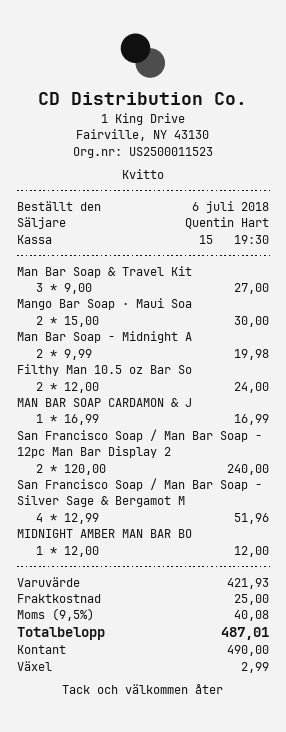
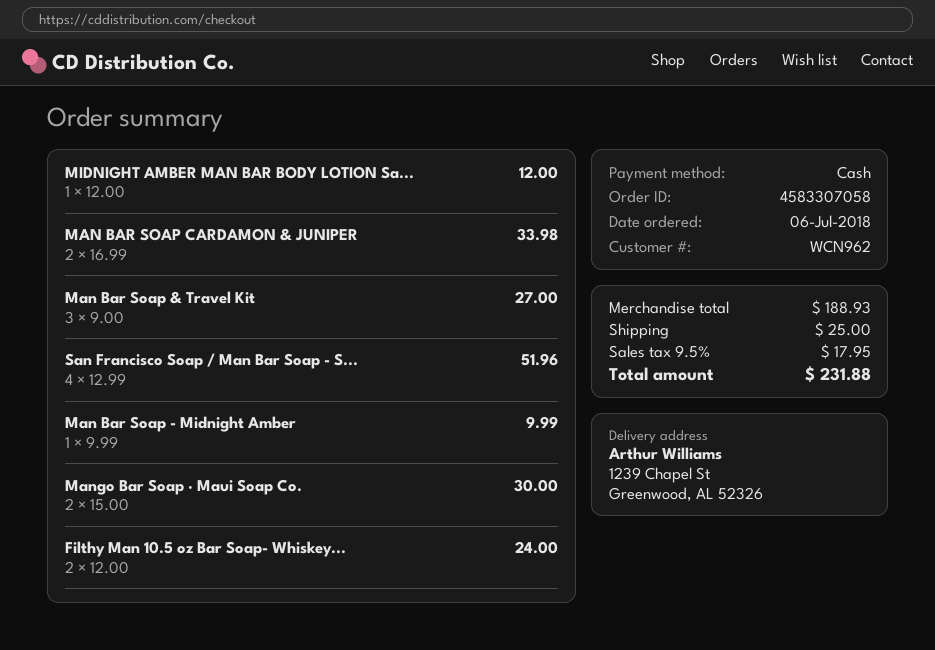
Man Bar Soap - Midnight A: 2 x 9.99 = 19.98 -> 1 x 9.99 = 9.99
MAN BAR SOAP CARDAMON & J: 1 x 16.99 = 16.99 -> 2 x 16.99 = 33.98
San Francisco Soap / Man Bar Soap - 12pc Man Bar Display 2: 2 x 120.00 = 240.00 -> none
subtotal: 421.93 -> 188.93
tax: 9.5% = 40.08 -> 9.5% = 17.95
total: 487.01 -> 231.88

